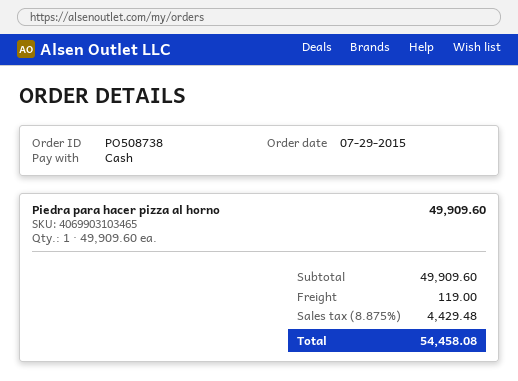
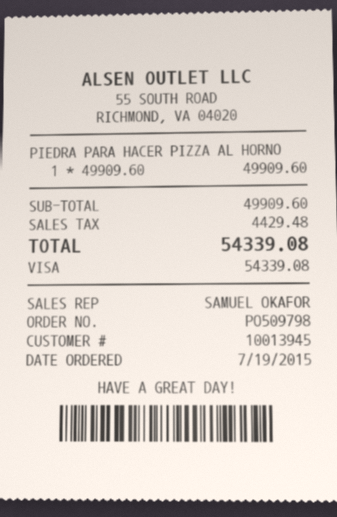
order number: PO508738 -> PO509798
order date: 2015-07-29 -> 2015-07-19
payment method: cash -> Visa
shipping: 119.00 -> none
total: 54458.08 -> 54339.08

